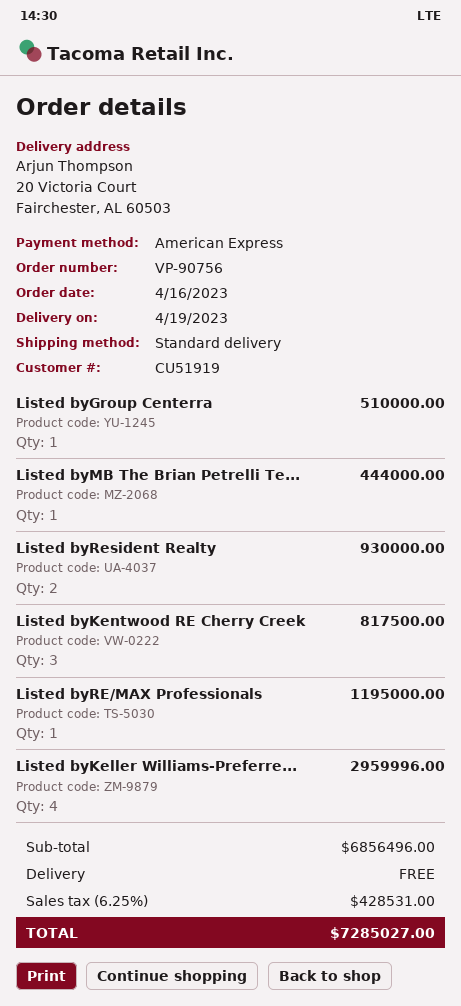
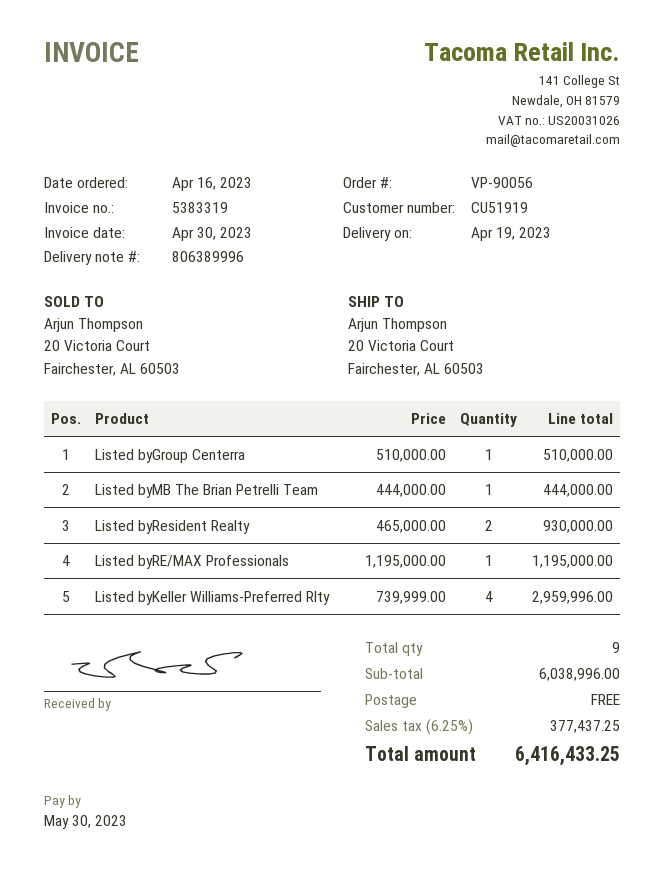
order number: VP-90756 -> VP-90056
Listed byKentwood RE Cherry Creek: 3 for 817500.00 -> none
subtotal: 6856496.00 -> 6038996.00
tax: 6.25% = 428531.00 -> 6.25% = 377437.25
total: 7285027.00 -> 6416433.25

